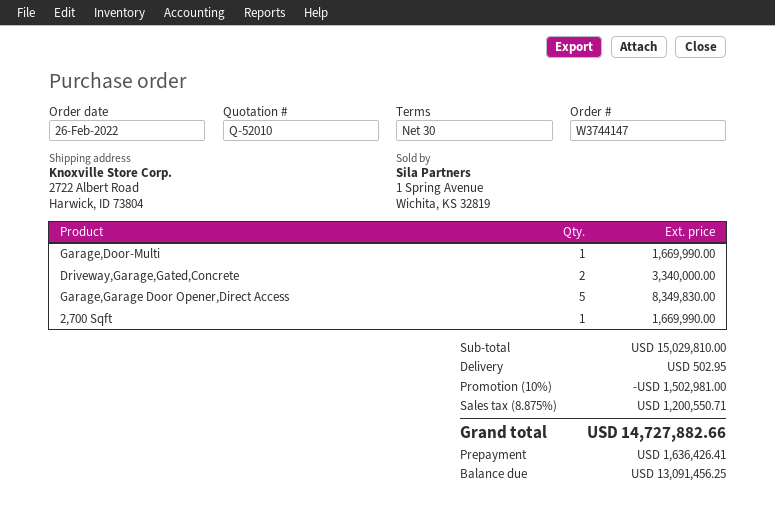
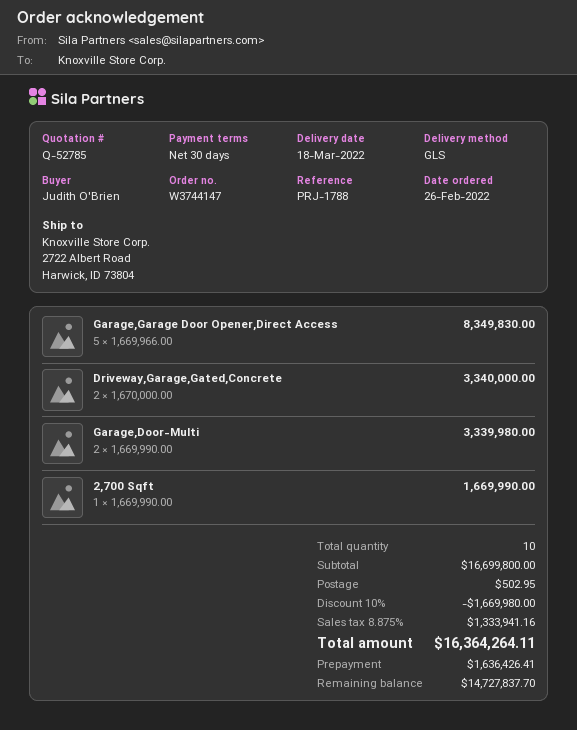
quote number: Q-52010 -> Q-52785
Garage,Door-Multi: 1 for 1669990.00 -> 2 for 3339980.00
subtotal: 15029810.00 -> 16699800.00
discount: 10% = 1502981.00 -> 10% = 1669980.00
tax: 8.875% = 1200550.71 -> 8.875% = 1333941.16
total: 14727882.66 -> 16364264.11
balance: 13091456.25 -> 14727837.70

